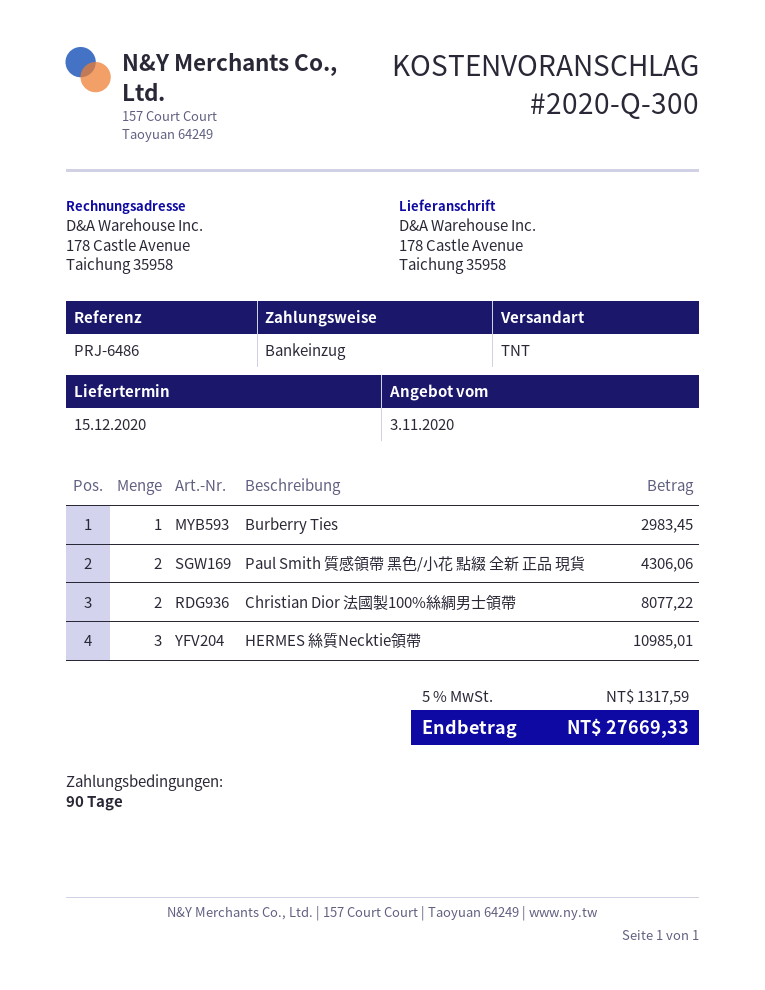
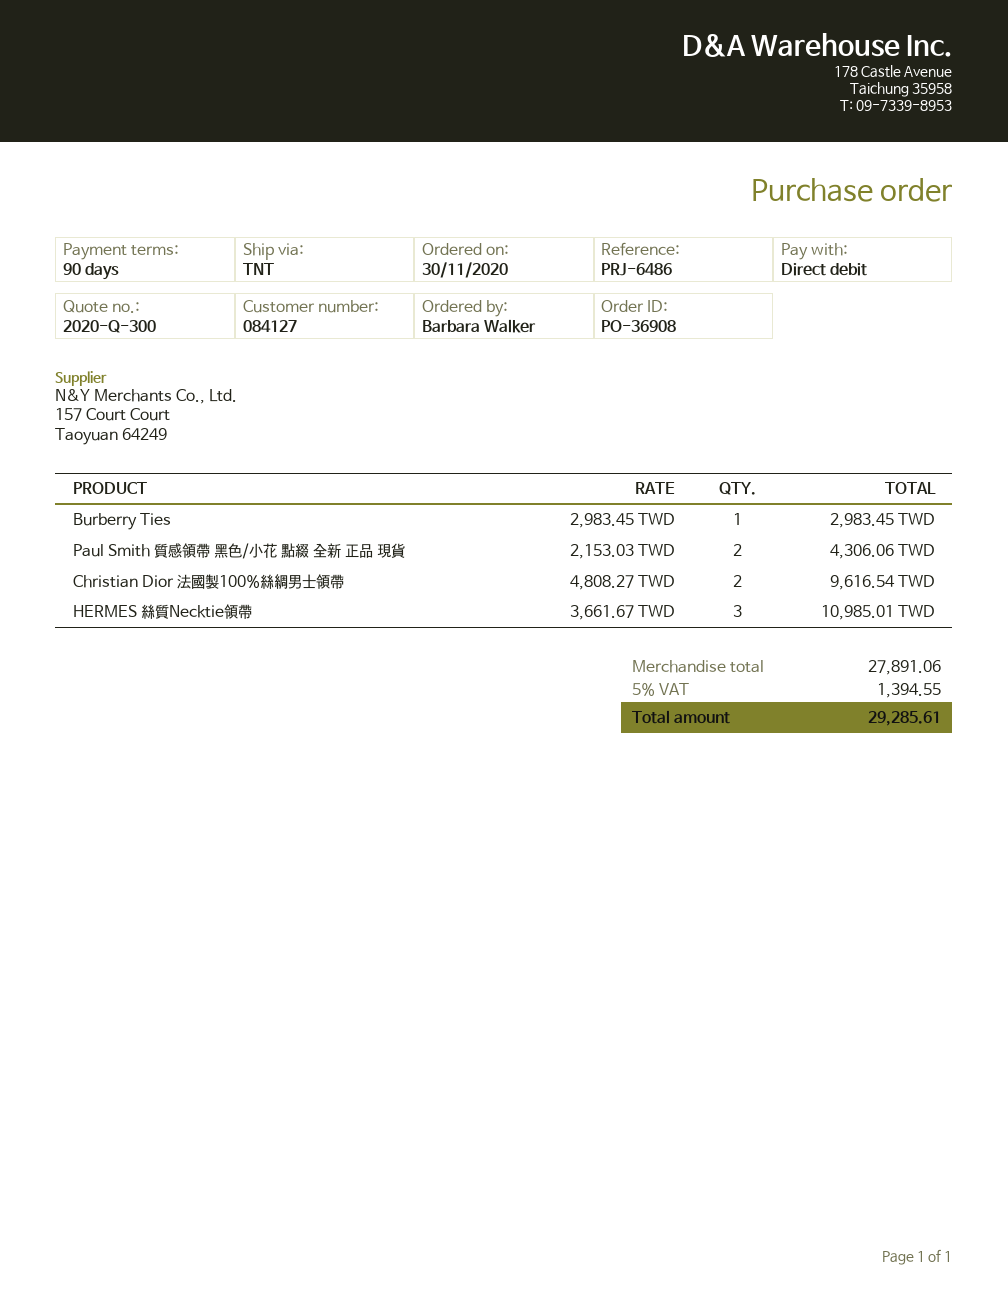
Christian Dior 法國製100%絲綢男士領帶: 2 for 8077.22 -> 2 for 9616.54
tax: 5% = 1317.59 -> 5% = 1394.55
total: 27669.33 -> 29285.61

